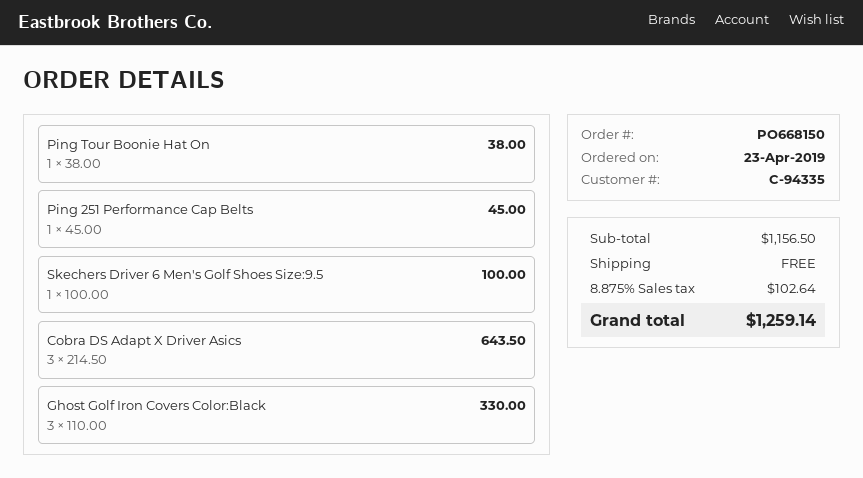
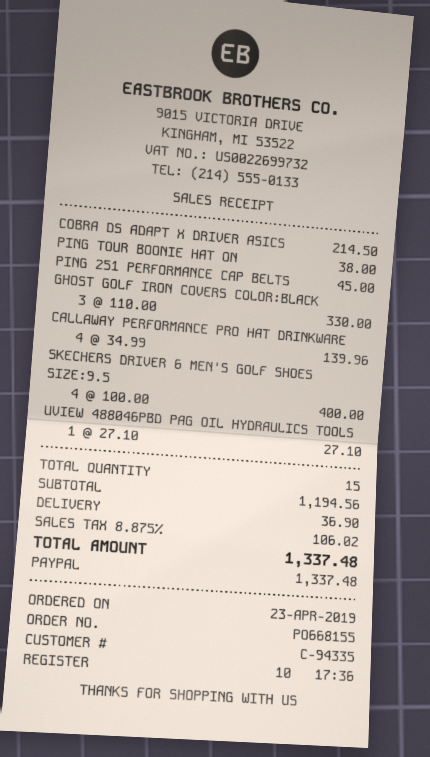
order number: PO668150 -> PO668155
Skechers Driver 6 Men's Golf Shoes Size:9.5: 1 x 100.00 = 100.00 -> 4 x 100.00 = 400.00
Cobra DS Adapt X Driver Asics: 3 x 214.50 = 643.50 -> 1 x 214.50 = 214.50
CALLAWAY PERFORMANCE PRO HAT DRINKWARE: none -> 4 x 34.99 = 139.96
UVIEW 488046PBD PAG OIL HYDRAULICS TOOLS: none -> 1 x 27.10 = 27.10
subtotal: 1156.50 -> 1194.56
shipping: 0.00 -> 36.90
tax: 8.875% = 102.64 -> 8.875% = 106.02
total: 1259.14 -> 1337.48

